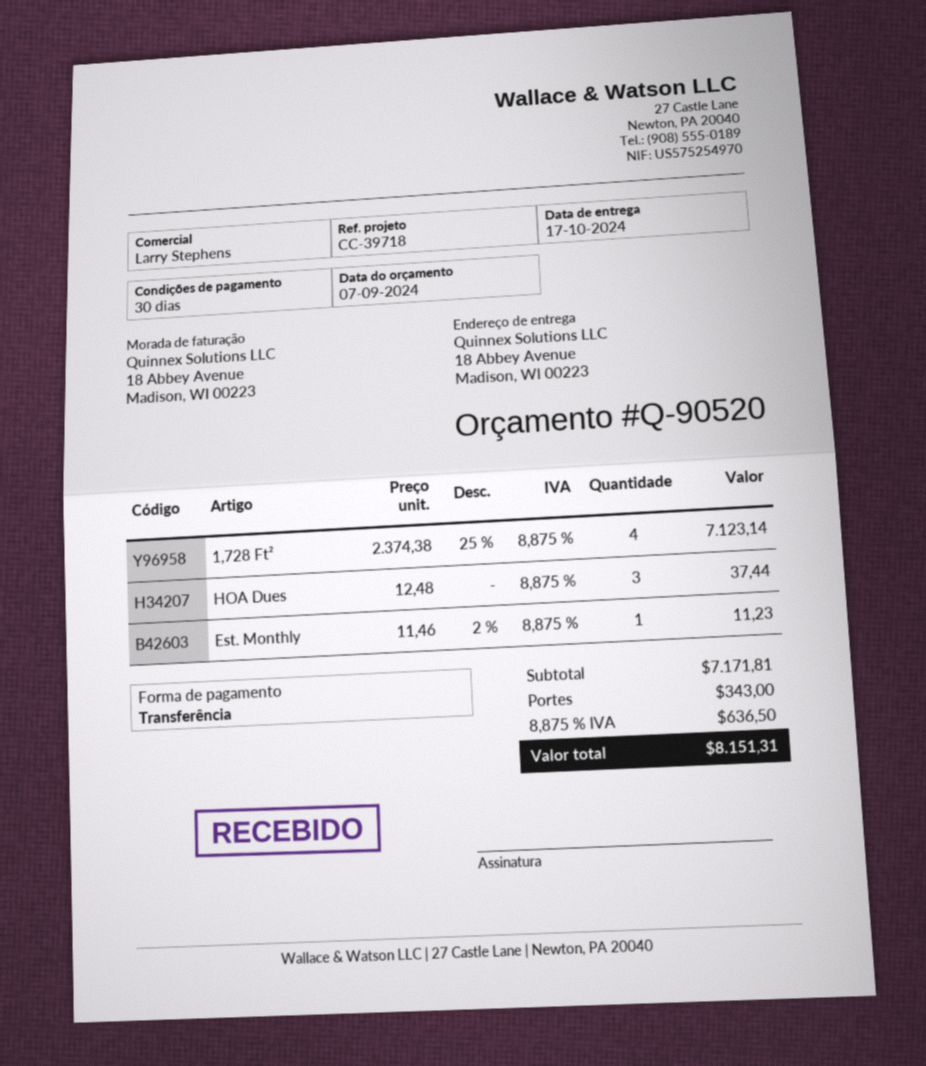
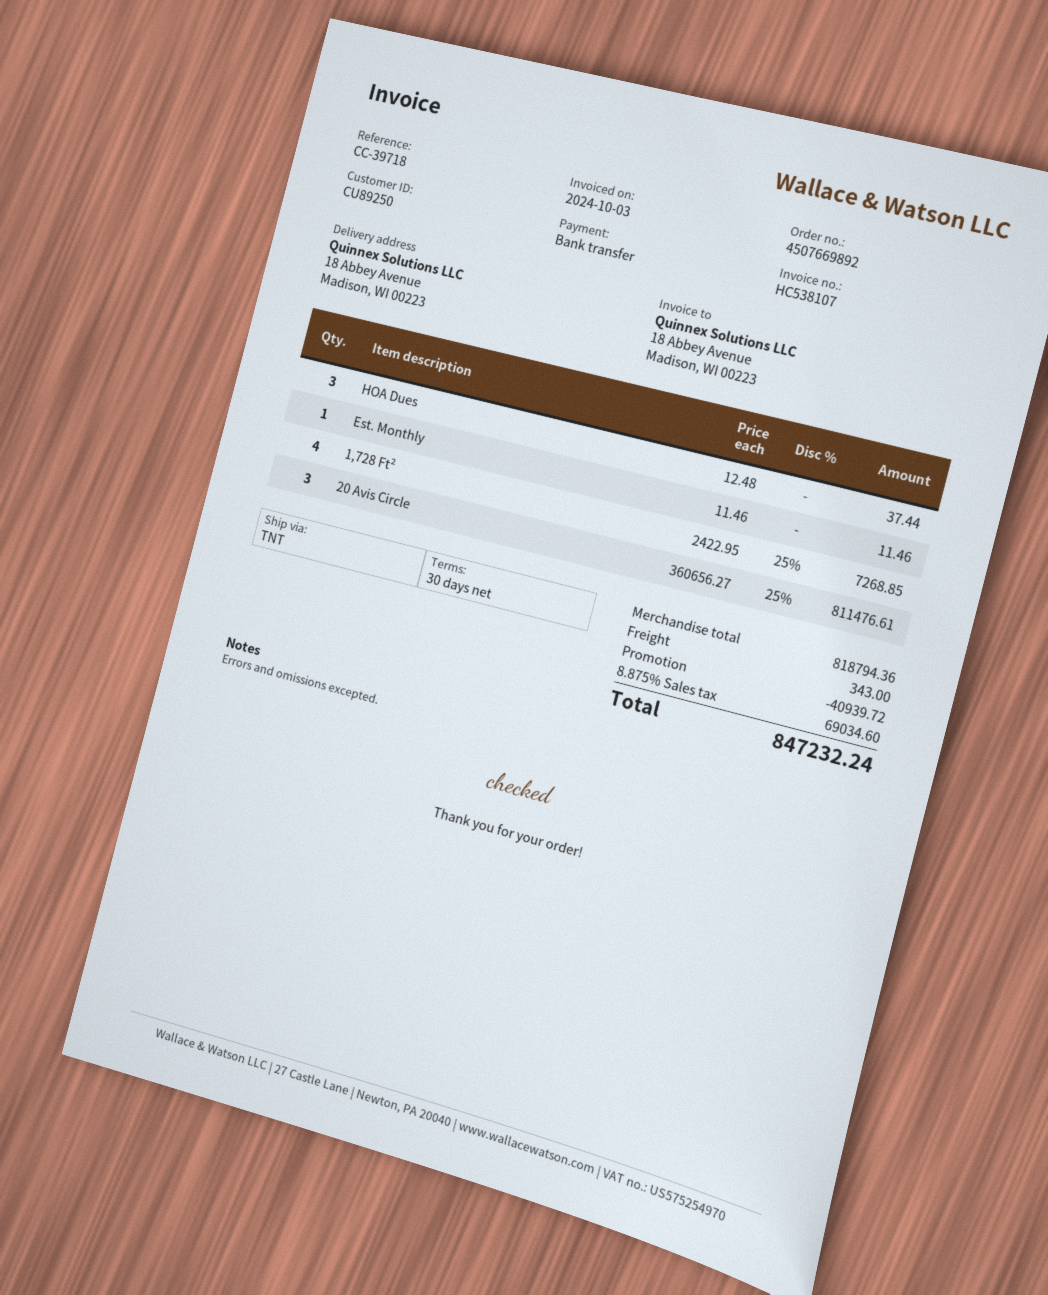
1,728 Ft²: 4 x 2374.38 - 25% = 7123.14 -> 4 x 2422.95 - 25% = 7268.85
Est. Monthly: 1 x 11.46 - 2% = 11.23 -> 1 x 11.46 = 11.46
20 Avis Circle: none -> 3 x 360656.27 - 25% = 811476.61
subtotal: 7171.81 -> 818794.36
discount: none -> 40939.72
tax: 8.875% = 636.50 -> 8.875% = 69034.60
total: 8151.31 -> 847232.24

